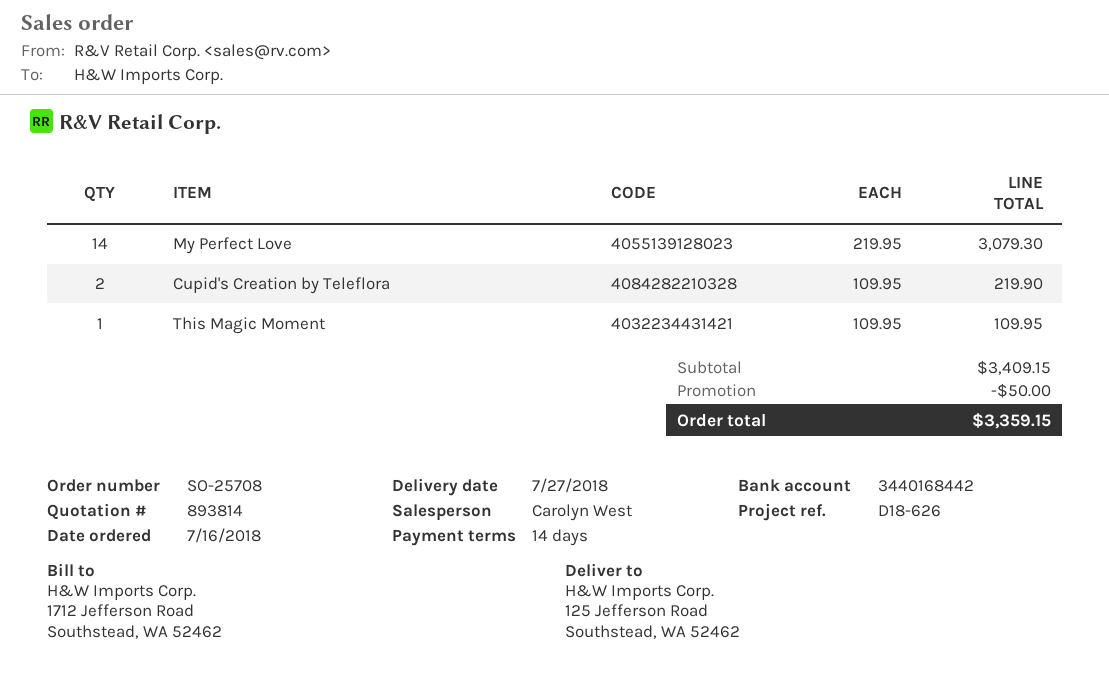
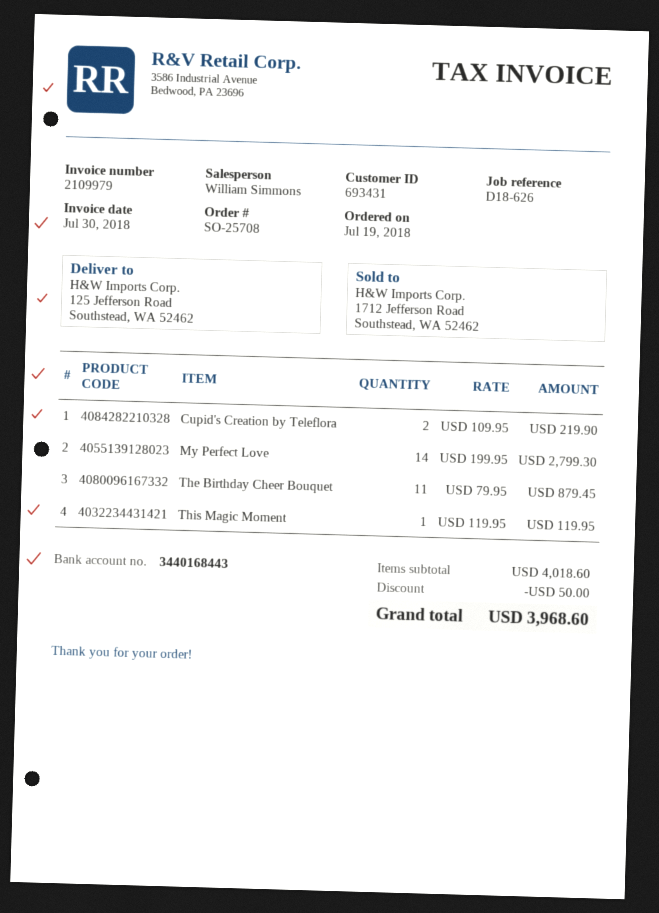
order date: 2018-07-16 -> 2018-07-19
sales rep: Carolyn West -> William Simmons
bank account: 3440168442 -> 3440168443
My Perfect Love: 14 x 219.95 = 3079.30 -> 14 x 199.95 = 2799.30
This Magic Moment: 1 x 109.95 = 109.95 -> 1 x 119.95 = 119.95
The Birthday Cheer Bouquet: none -> 11 x 79.95 = 879.45
subtotal: 3409.15 -> 4018.60
total: 3359.15 -> 3968.60

